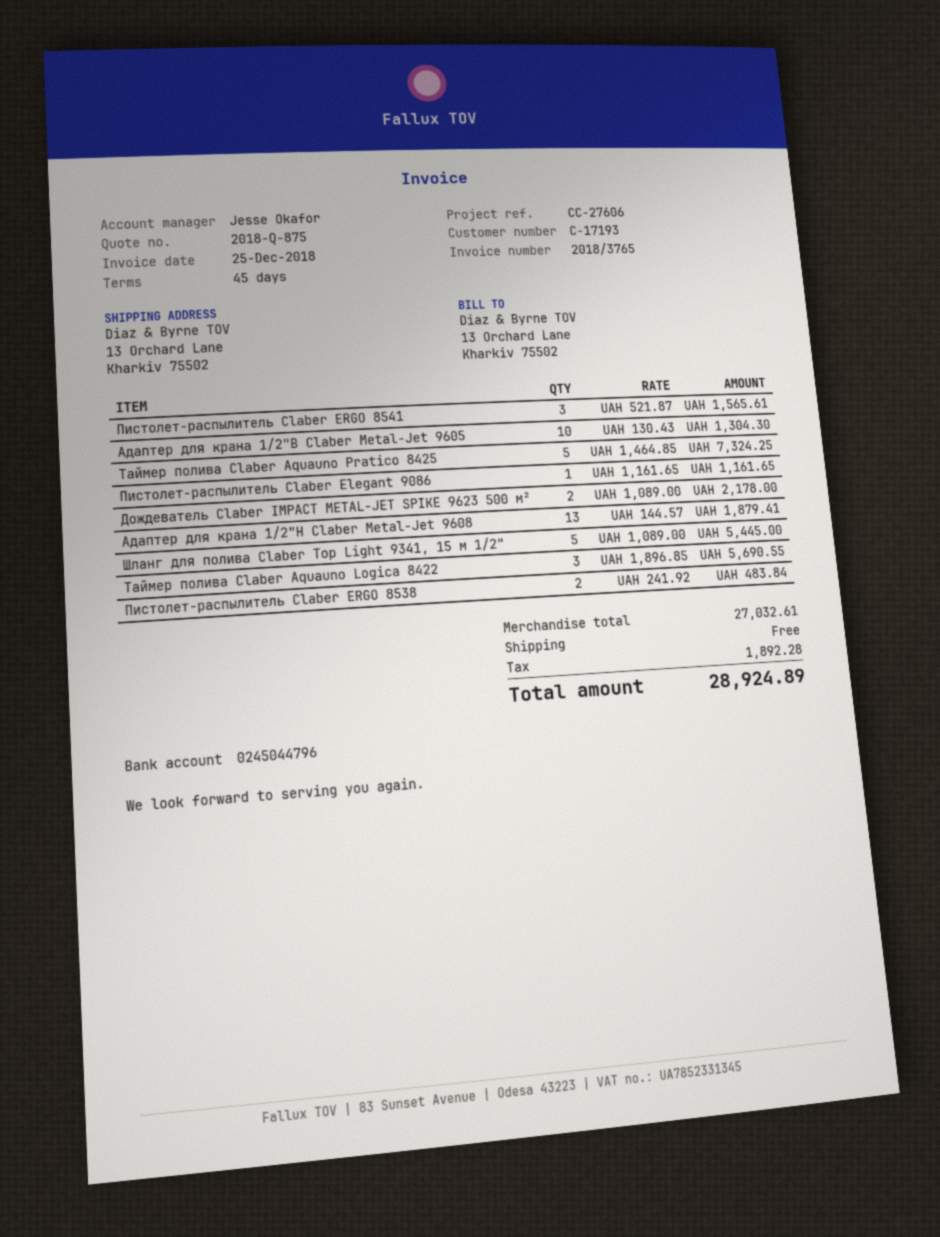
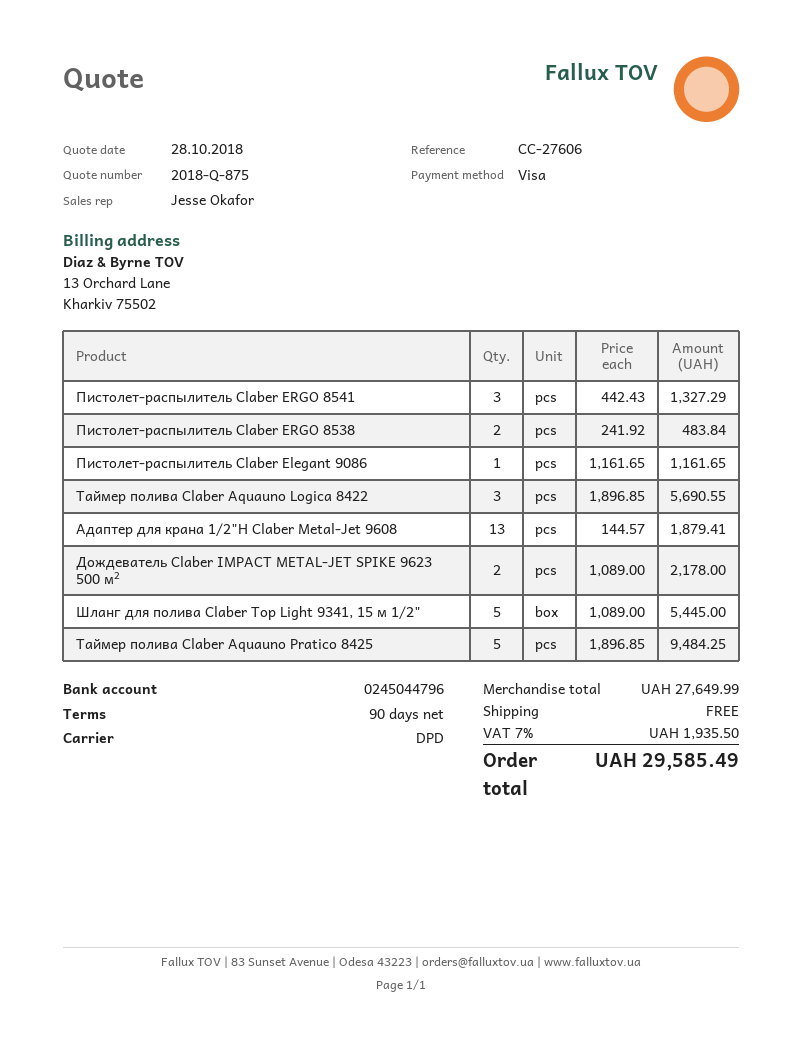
payment terms: 45 days -> 90 days
Пистолет-распылитель Claber ERGO 8541: 3 x 521.87 = 1565.61 -> 3 x 442.43 = 1327.29
Адаптер для крана 1/2"В Claber Metal-Jet 9605: 10 x 130.43 = 1304.30 -> none
Таймер полива Claber Aquauno Pratico 8425: 5 x 1464.85 = 7324.25 -> 5 x 1896.85 = 9484.25
subtotal: 27032.61 -> 27649.99
tax: 1892.28 -> 1935.50
total: 28924.89 -> 29585.49

